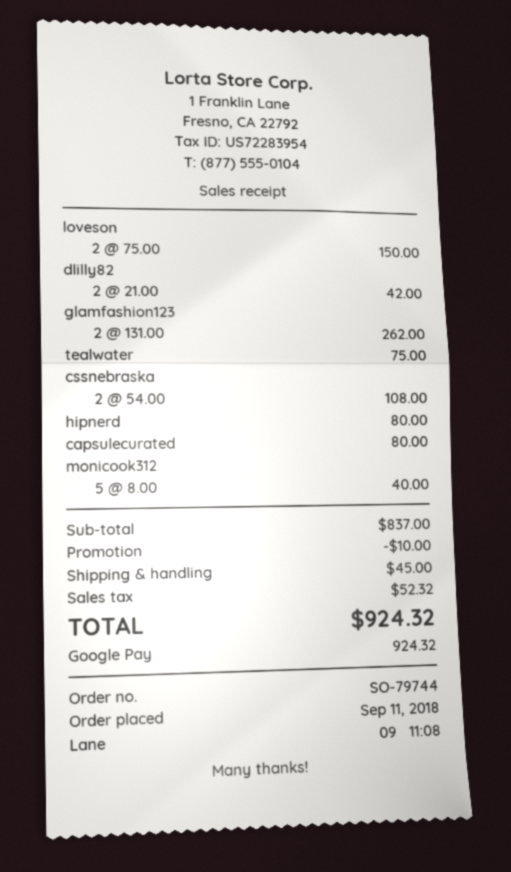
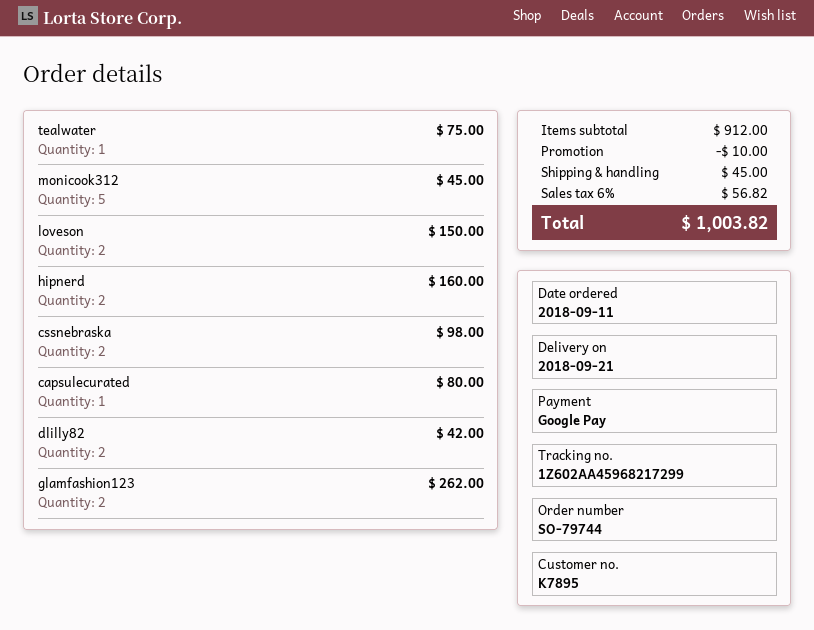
cssnebraska: 2 for 108.00 -> 2 for 98.00
hipnerd: 1 for 80.00 -> 2 for 160.00
monicook312: 5 for 40.00 -> 5 for 45.00
subtotal: 837.00 -> 912.00
tax: 52.32 -> 56.82
total: 924.32 -> 1003.82

